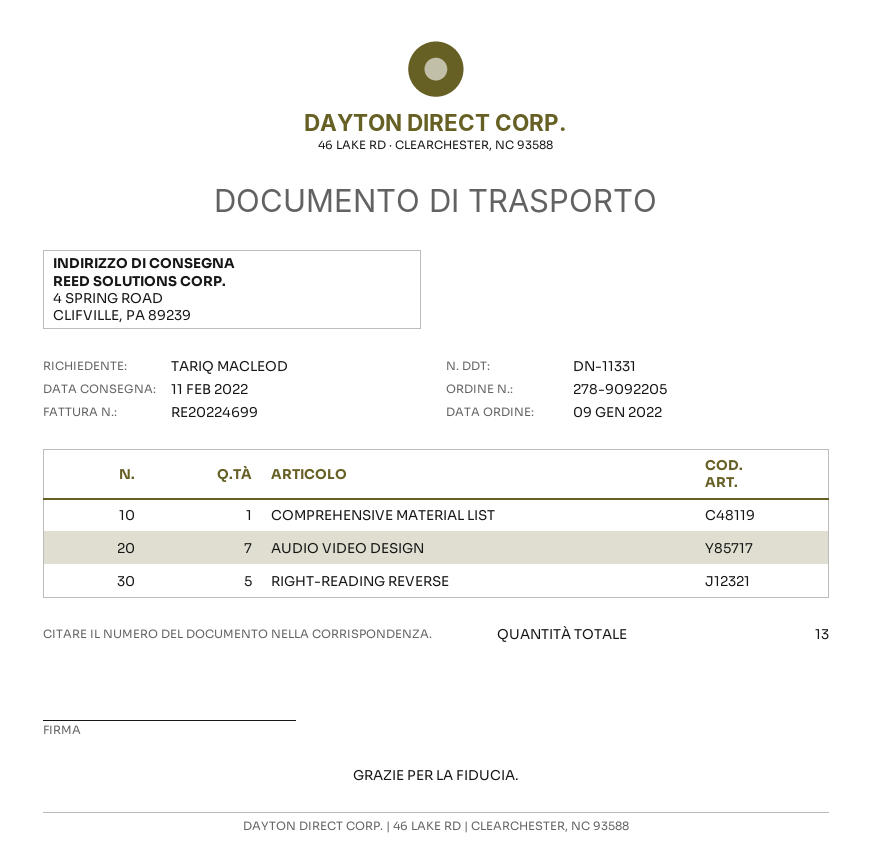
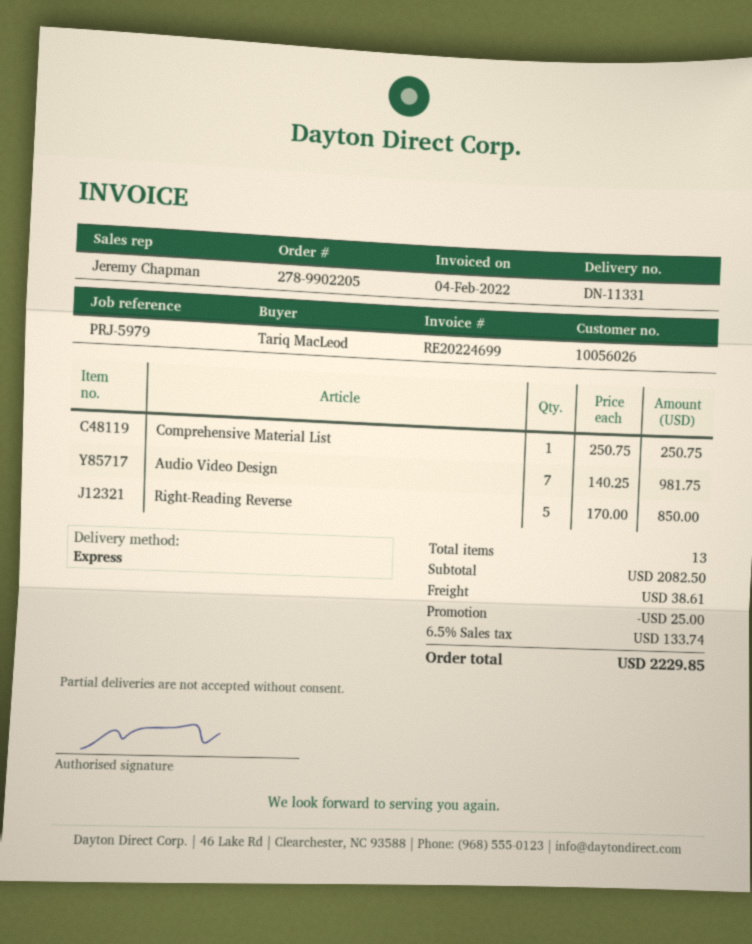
order number: 278-9092205 -> 278-9902205

